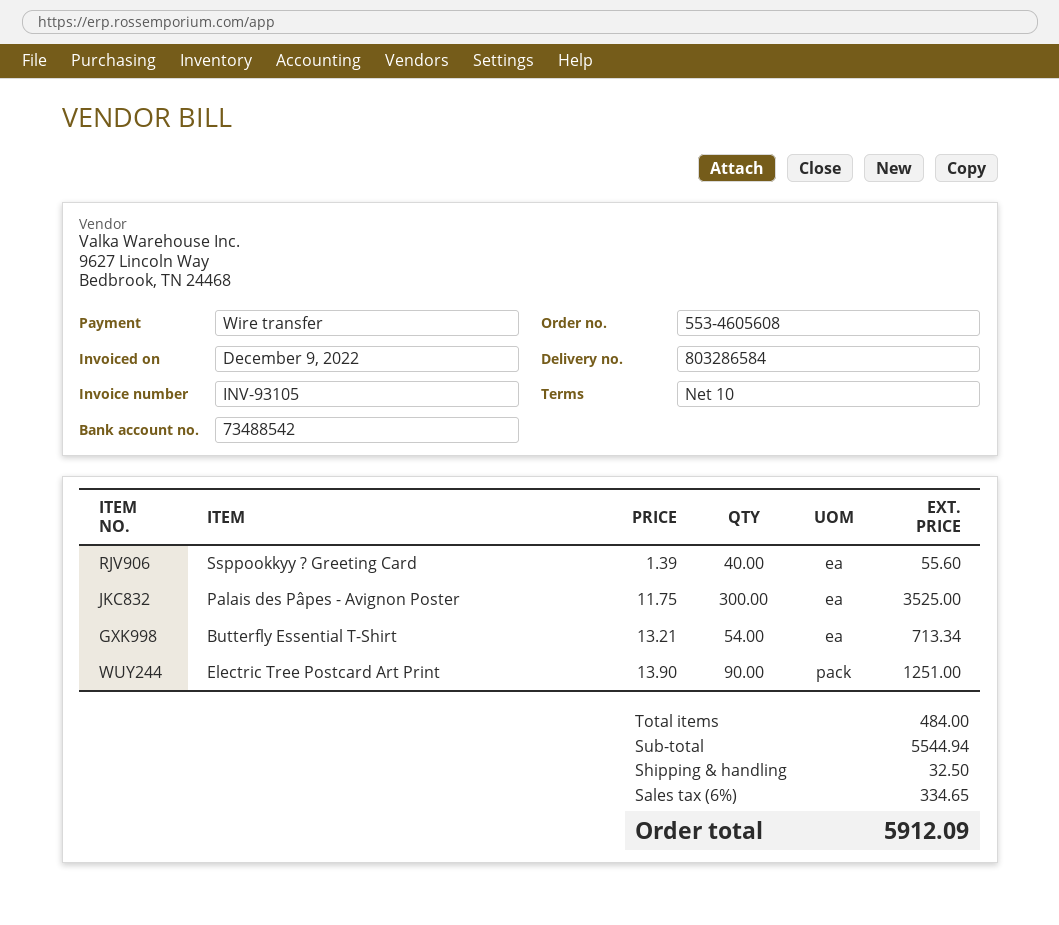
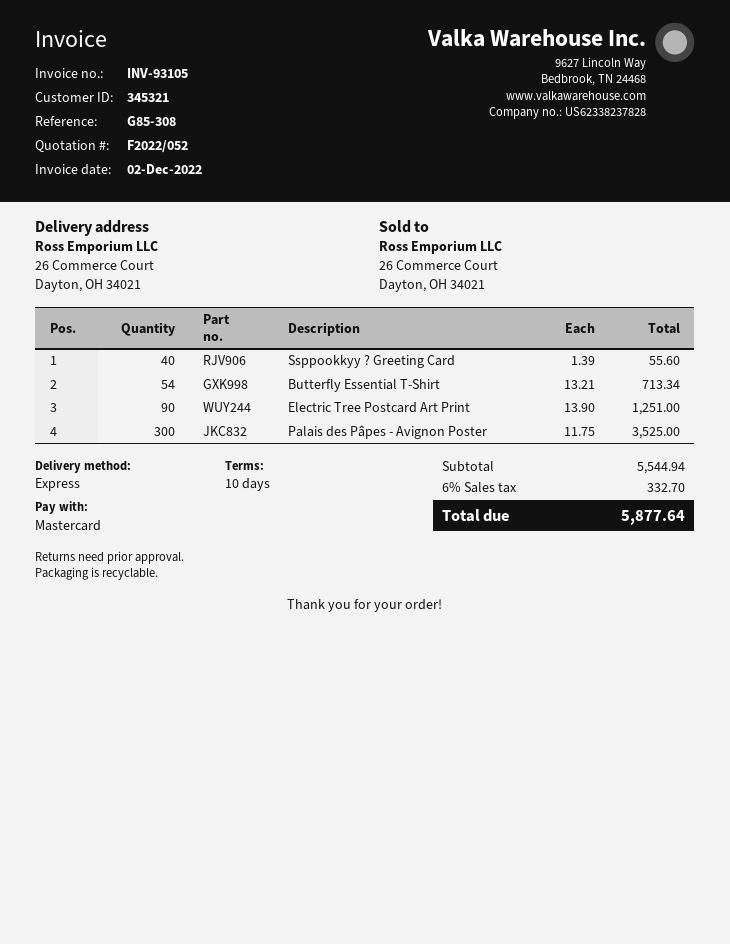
invoice date: 2022-12-09 -> 2022-12-02
payment method: bank transfer -> Mastercard
shipping: 32.50 -> none
tax: 6% = 334.65 -> 6% = 332.70
total: 5912.09 -> 5877.64

